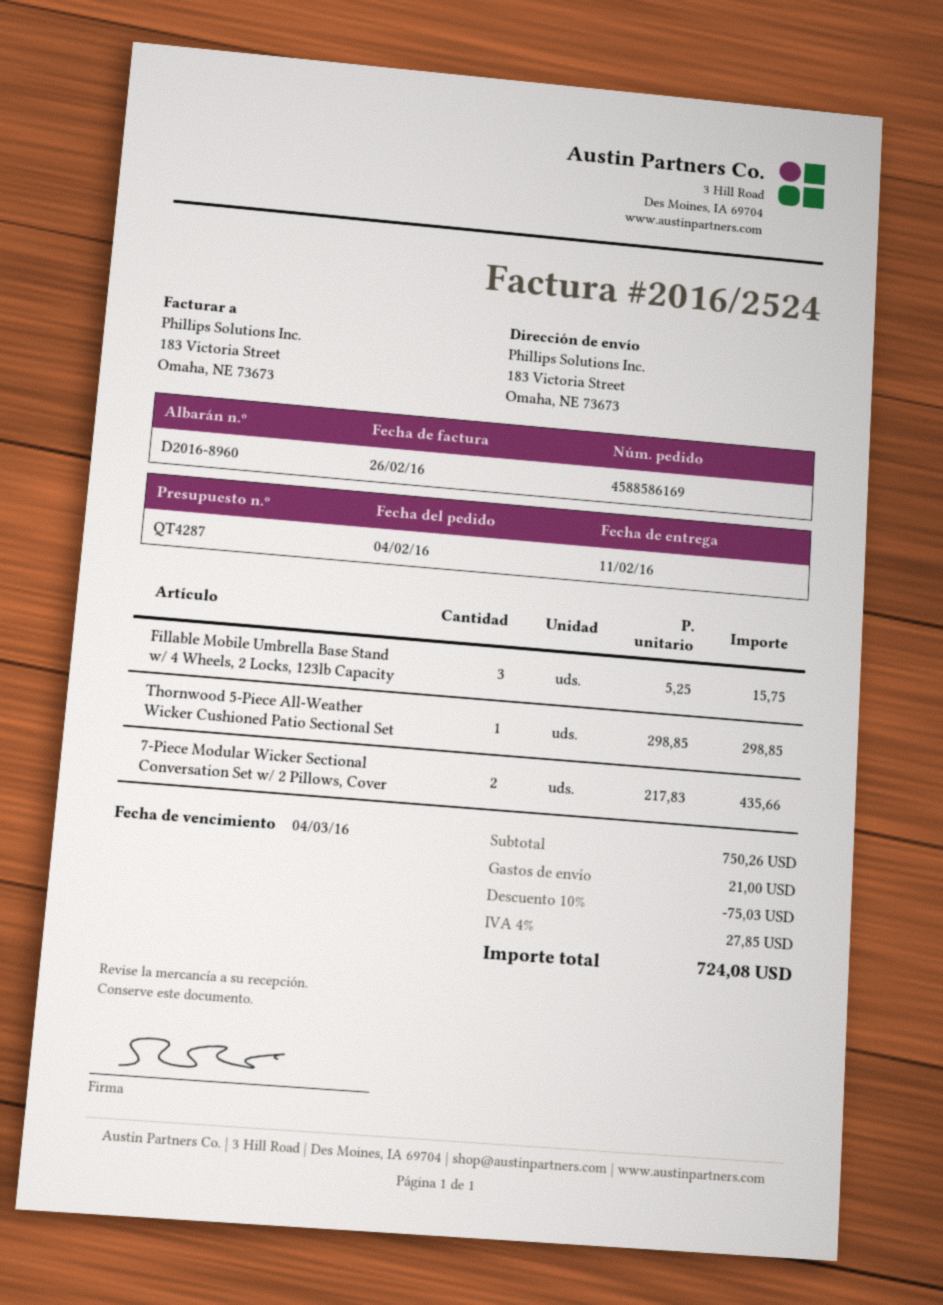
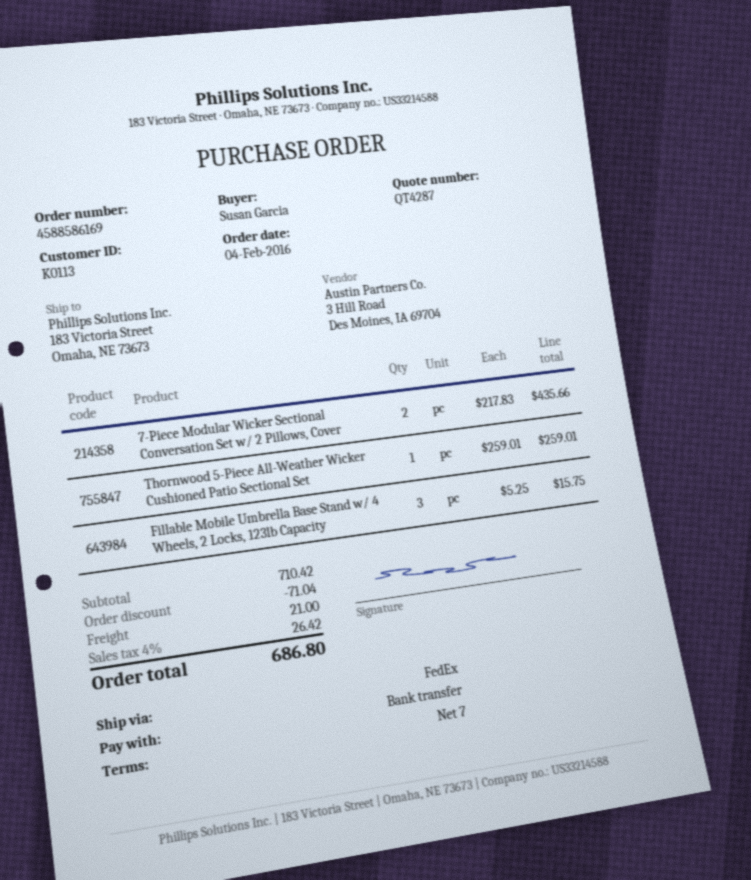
Thornwood 5-Piece All-Weather Wicker Cushioned Patio Sectional Set: 1 x 298.85 = 298.85 -> 1 x 259.01 = 259.01
subtotal: 750.26 -> 710.42
discount: 75.03 -> 71.04
tax: 4% = 27.85 -> 4% = 26.42
total: 724.08 -> 686.80

